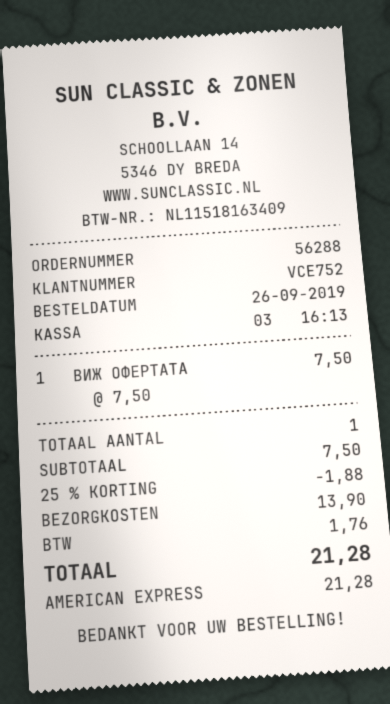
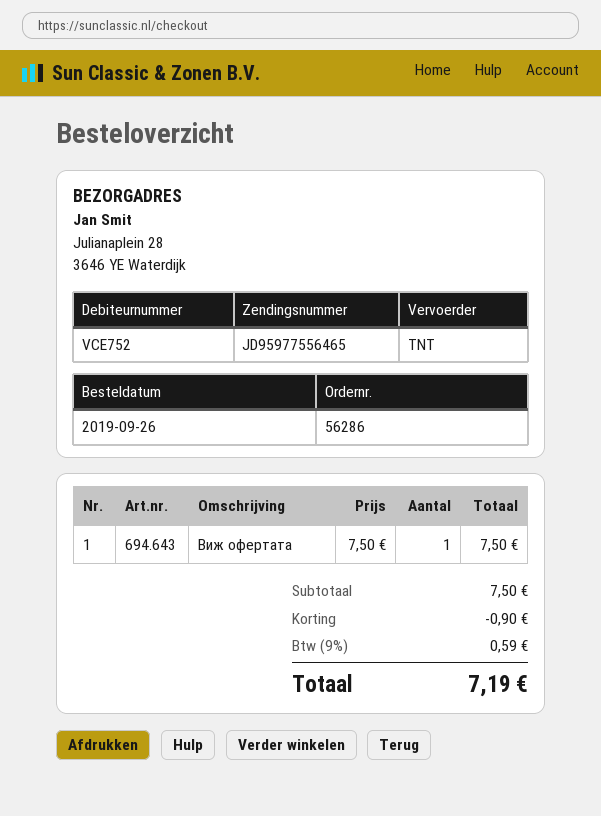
order number: 56288 -> 56286
discount: 1.88 -> 0.90
shipping: 13.90 -> none
tax: 1.76 -> 0.59
total: 21.28 -> 7.19

